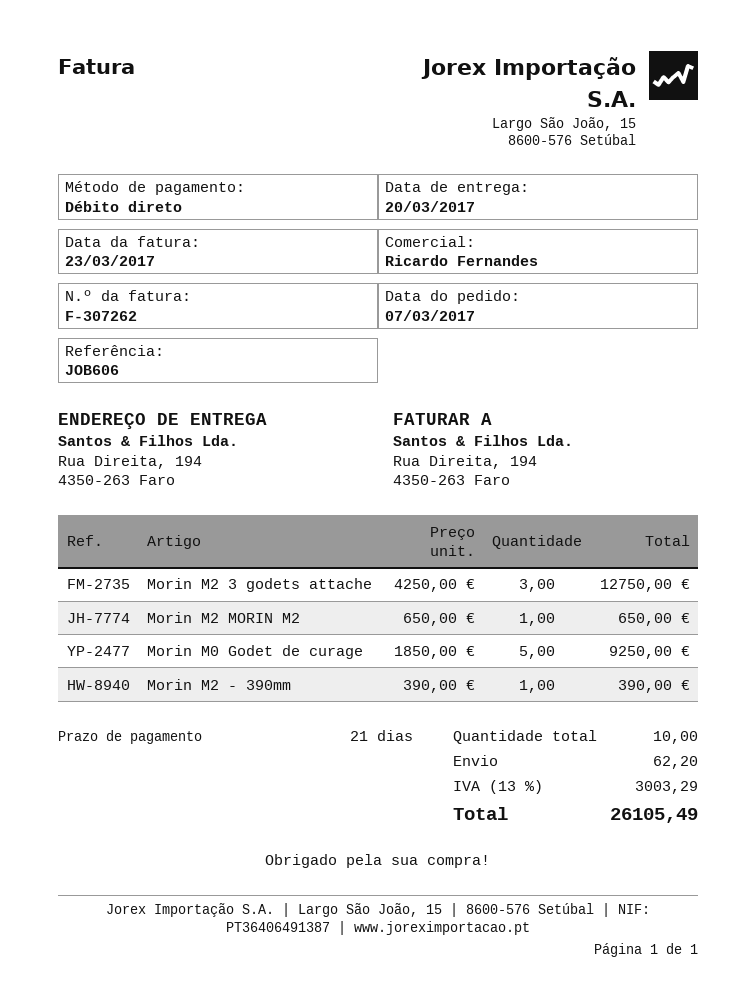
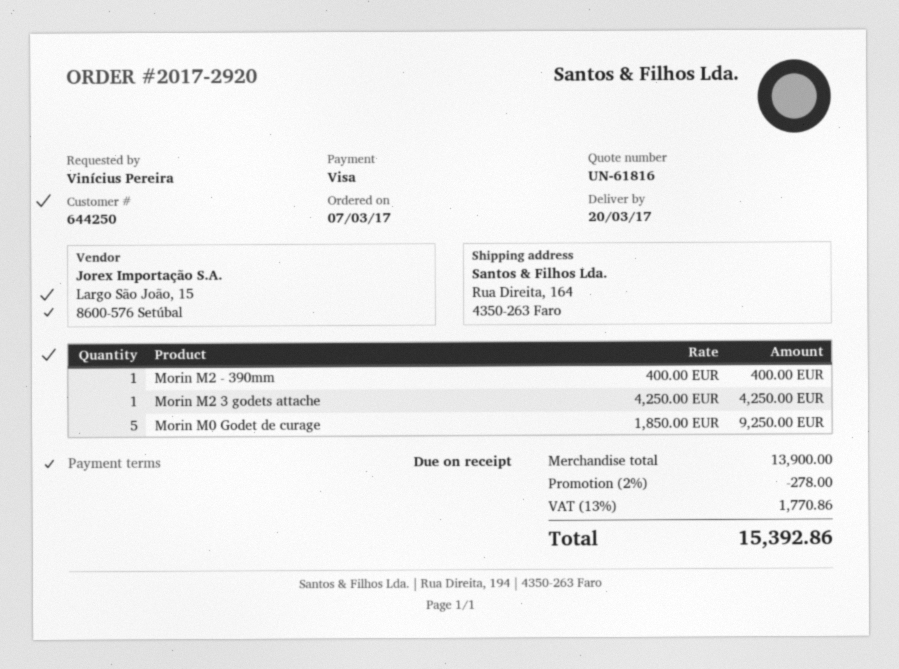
payment terms: 21 days -> on receipt
payment method: direct debit -> Visa
ship to: Rua Direita, 194, 4350-263 Faro -> Rua Direita, 164, 4350-263 Faro
Morin M2 3 godets attache: 3 x 4250.00 = 12750.00 -> 1 x 4250.00 = 4250.00
Morin M2 MORIN M2: 1 x 650.00 = 650.00 -> none
Morin M2 - 390mm: 1 x 390.00 = 390.00 -> 1 x 400.00 = 400.00
discount: none -> 2% = 278.00
shipping: 62.20 -> none
tax: 13% = 3003.29 -> 13% = 1770.86
total: 26105.49 -> 15392.86

